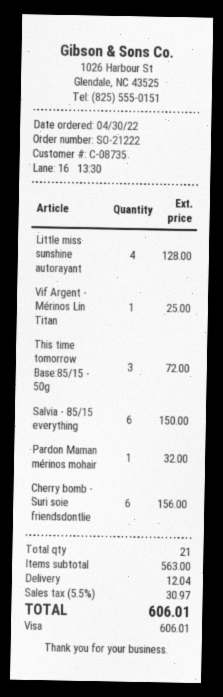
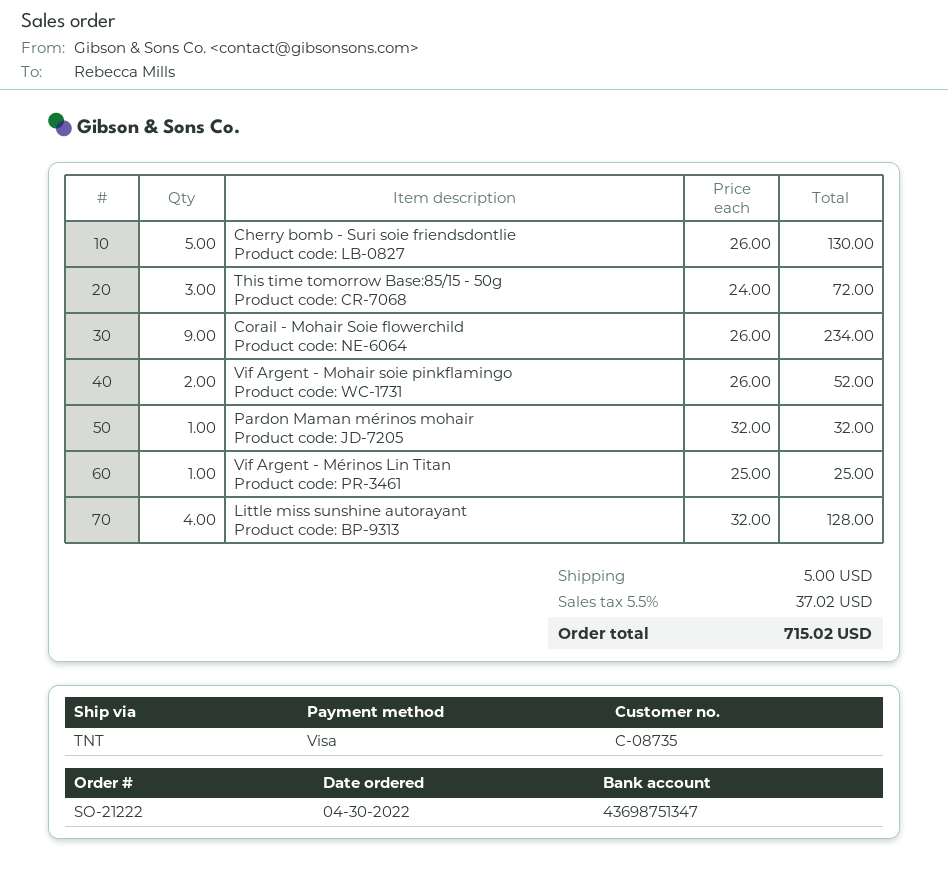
Salvia - 85/15 everything: 6 for 150.00 -> none
Cherry bomb - Suri soie friendsdontlie: 6 for 156.00 -> 5 for 130.00
Corail - Mohair Soie flowerchild: none -> 9 for 234.00
Vif Argent - Mohair soie pinkflamingo: none -> 2 for 52.00
shipping: 12.04 -> 5.00
tax: 5.5% = 30.97 -> 5.5% = 37.02
total: 606.01 -> 715.02

